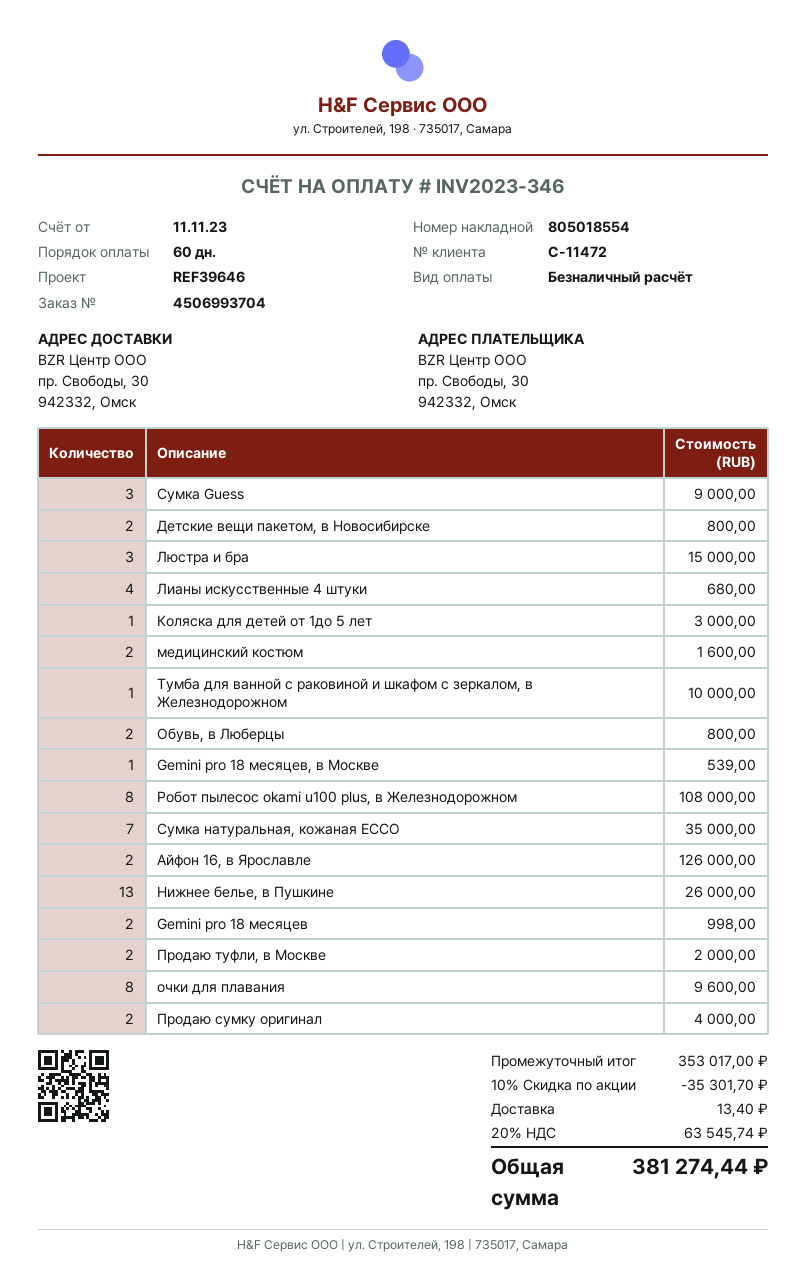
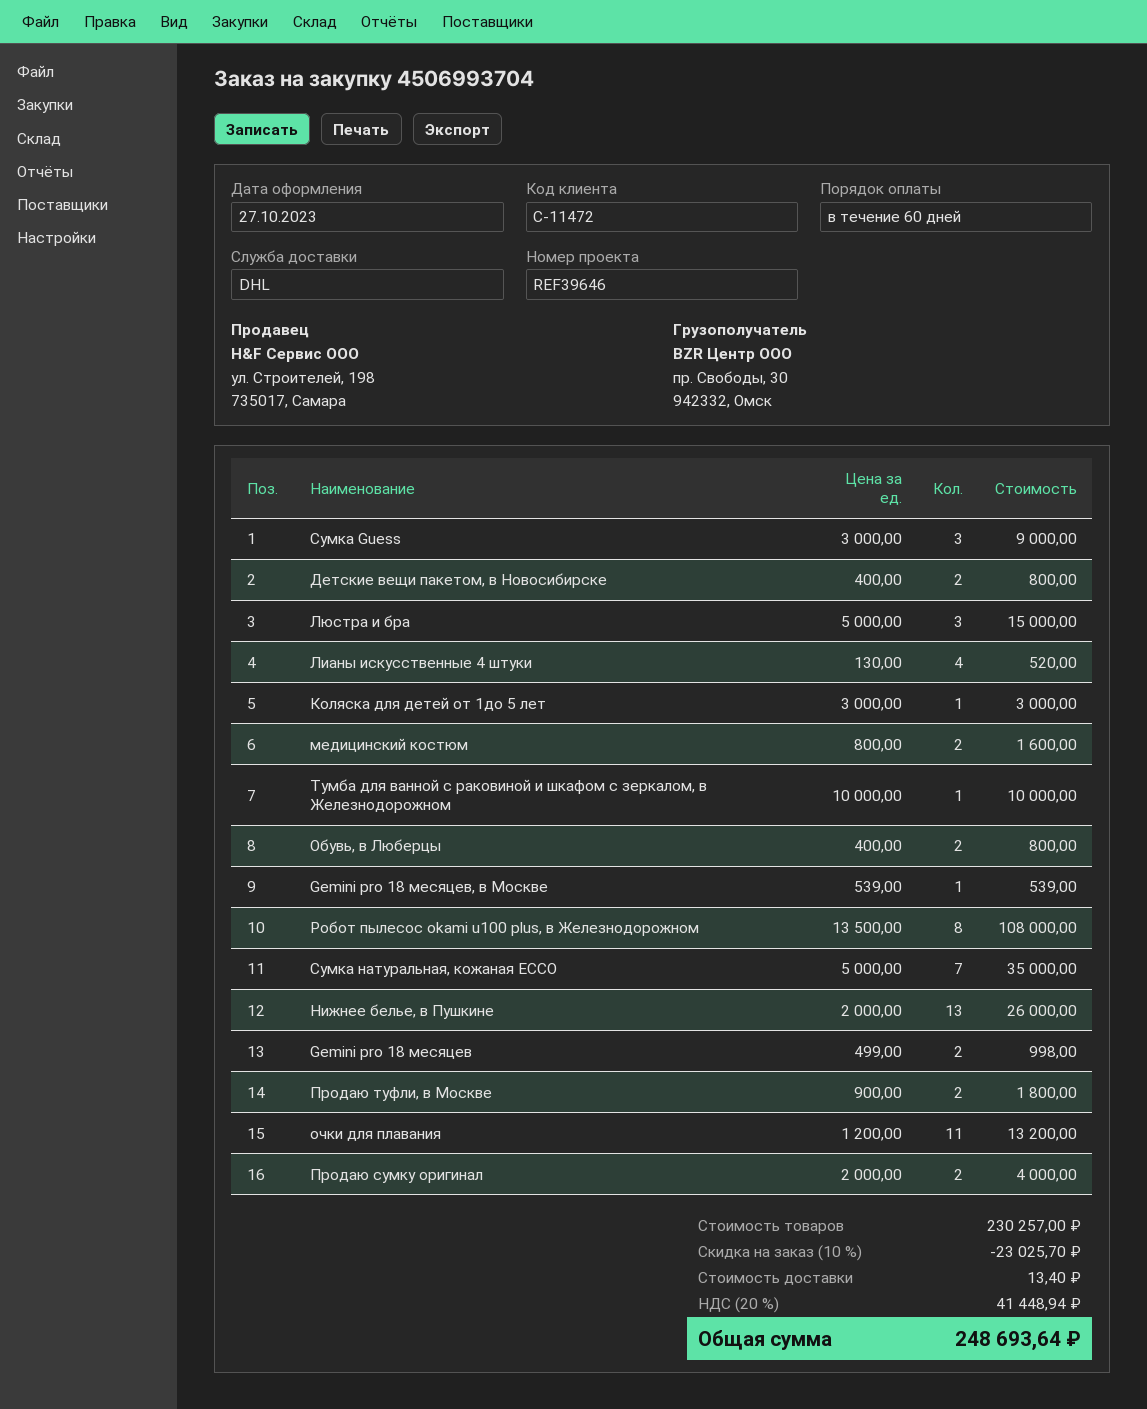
Лианы искусственные 4 штуки: 4 for 680.00 -> 4 for 520.00
Айфон 16, в Ярославле: 2 for 126000.00 -> none
Продаю туфли, в Москве: 2 for 2000.00 -> 2 for 1800.00
очки для плавания: 8 for 9600.00 -> 11 for 13200.00
subtotal: 353017.00 -> 230257.00
discount: 10% = 35301.70 -> 10% = 23025.70
tax: 20% = 63545.74 -> 20% = 41448.94
total: 381274.44 -> 248693.64

